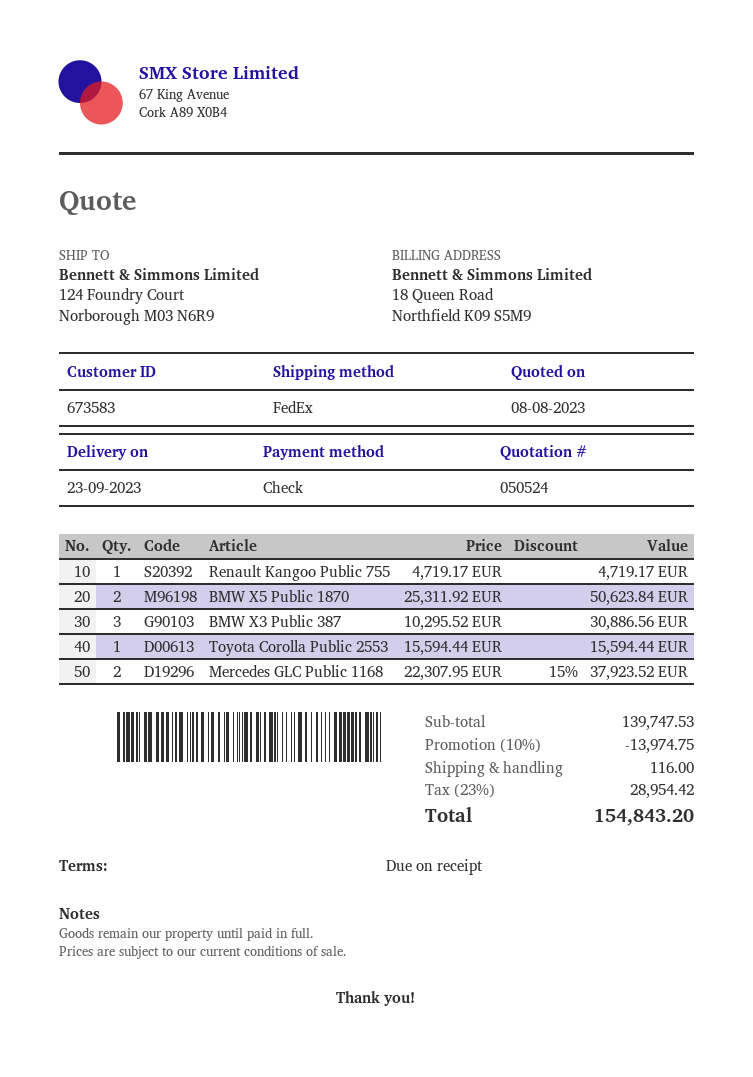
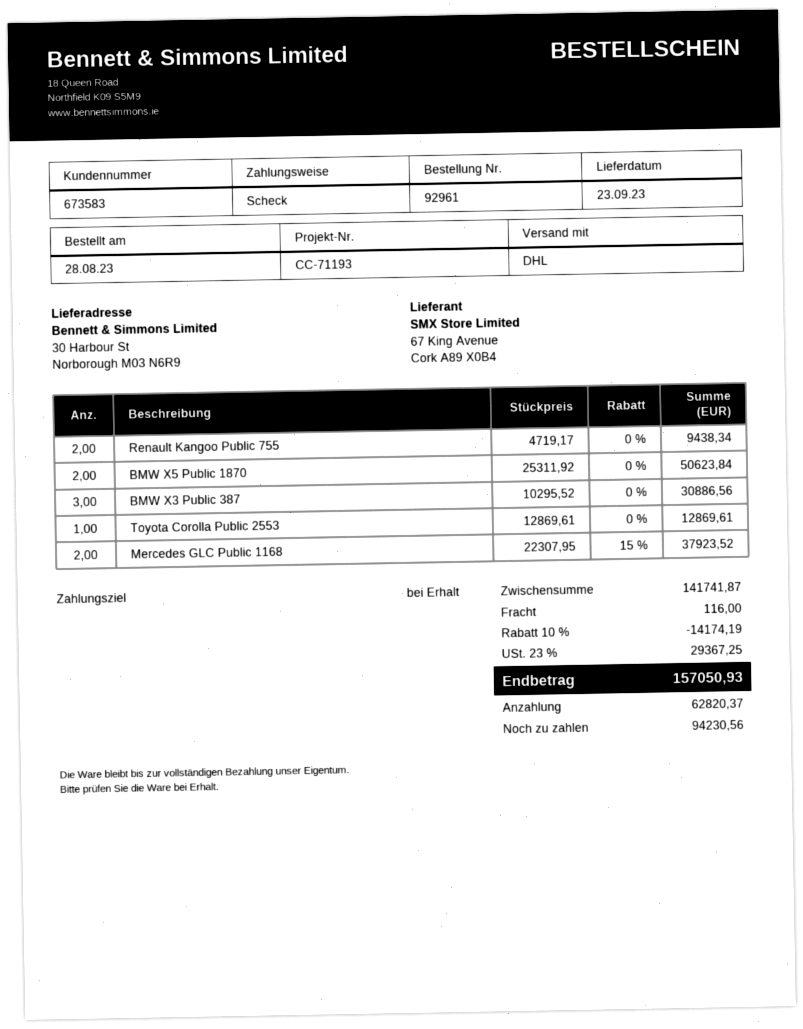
shipping method: FedEx -> DHL
ship to: 124 Foundry Court, Norborough M03 N6R9 -> 30 Harbour St, Norborough M03 N6R9
Renault Kangoo Public 755: 1 x 4719.17 = 4719.17 -> 2 x 4719.17 = 9438.34
Toyota Corolla Public 2553: 1 x 15594.44 = 15594.44 -> 1 x 12869.61 = 12869.61
subtotal: 139747.53 -> 141741.87
discount: 10% = 13974.75 -> 10% = 14174.19
tax: 23% = 28954.42 -> 23% = 29367.25
total: 154843.20 -> 157050.93

